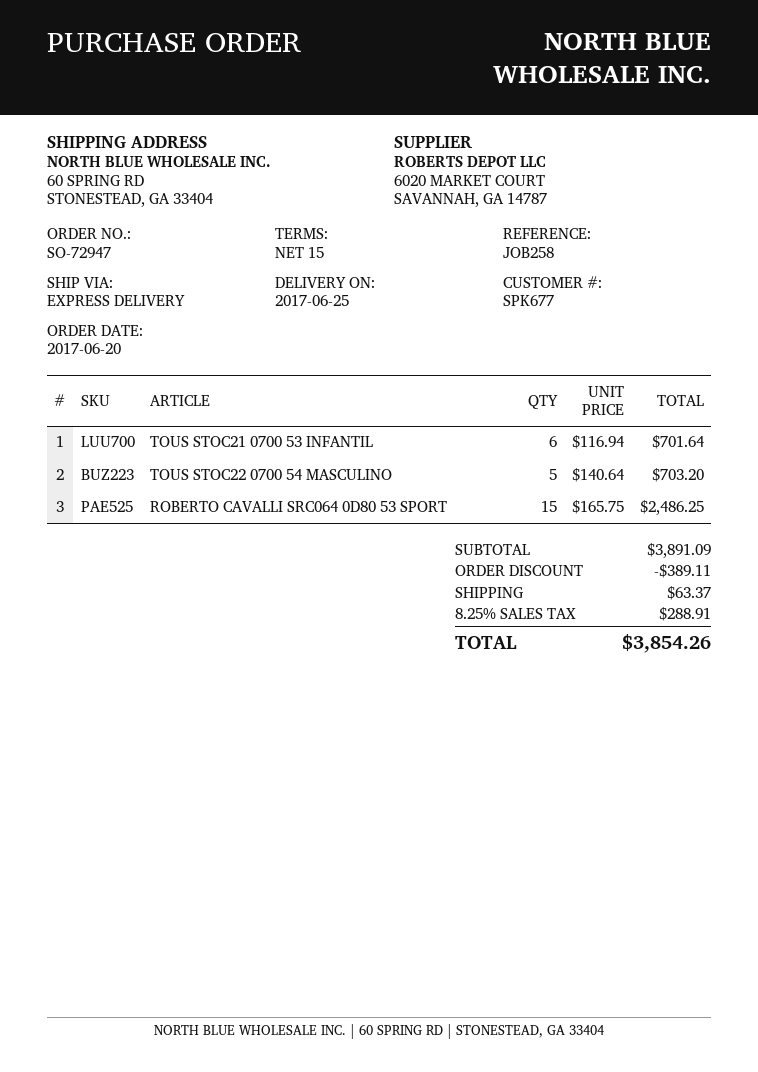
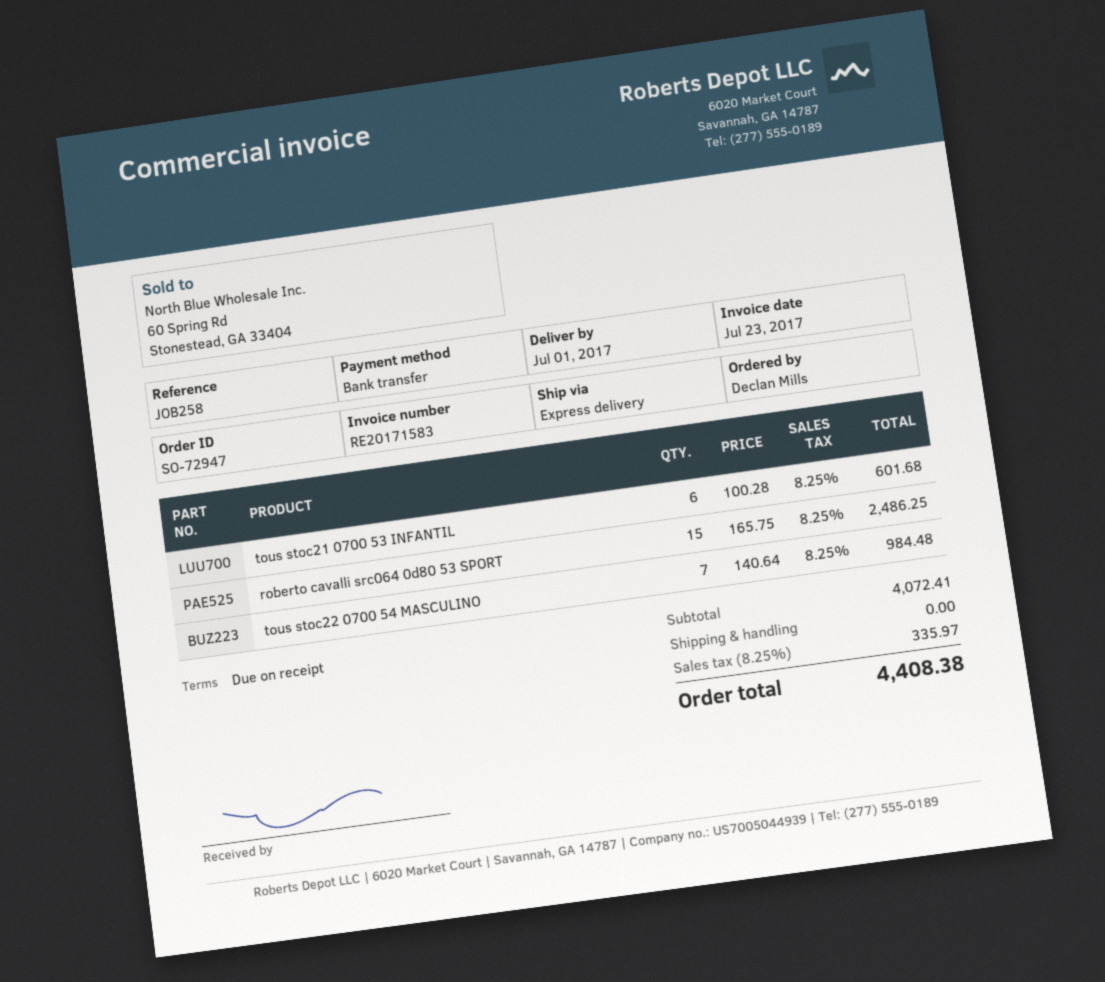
delivery date: 2017-06-25 -> 2017-07-01
payment terms: 15 days -> on receipt
TOUS STOC21 0700 53 INFANTIL: 6 x 116.94 = 701.64 -> 6 x 100.28 = 601.68
TOUS STOC22 0700 54 MASCULINO: 5 x 140.64 = 703.20 -> 7 x 140.64 = 984.48
subtotal: 3891.09 -> 4072.41
discount: 389.11 -> none
shipping: 63.37 -> 0.00
tax: 8.25% = 288.91 -> 8.25% = 335.97
total: 3854.26 -> 4408.38

